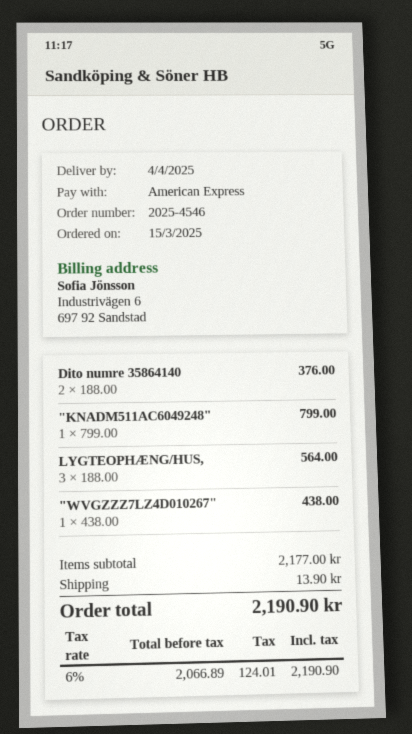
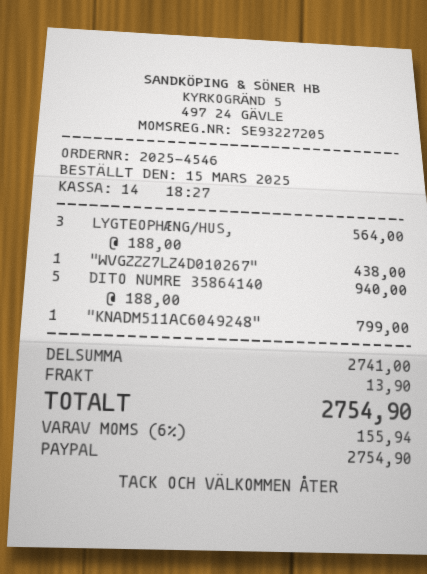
payment method: American Express -> PayPal
Dito numre 35864140: 2 x 188.00 = 376.00 -> 5 x 188.00 = 940.00
subtotal: 2177.00 -> 2741.00
tax: 6% = 124.01 -> 6% = 155.94
total: 2190.90 -> 2754.90

